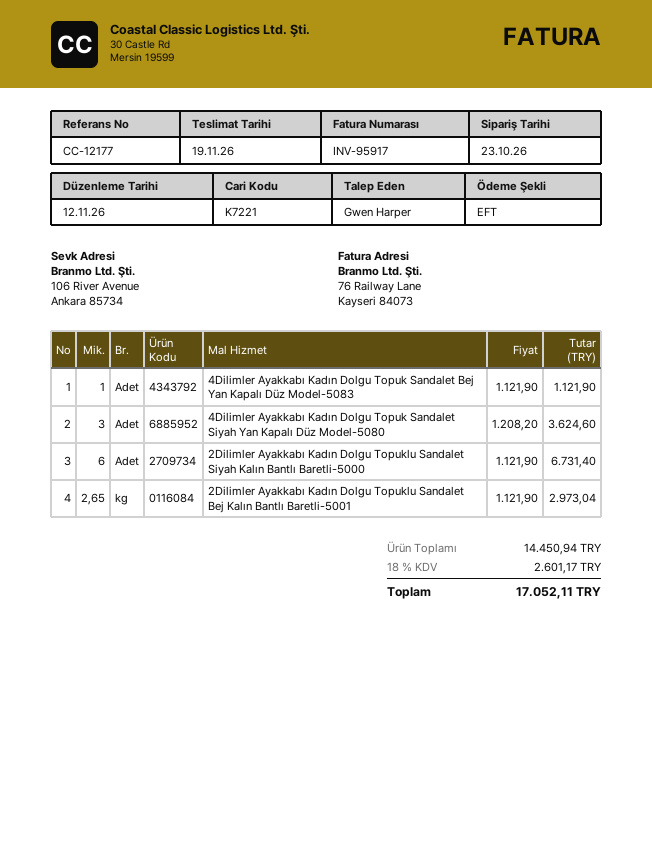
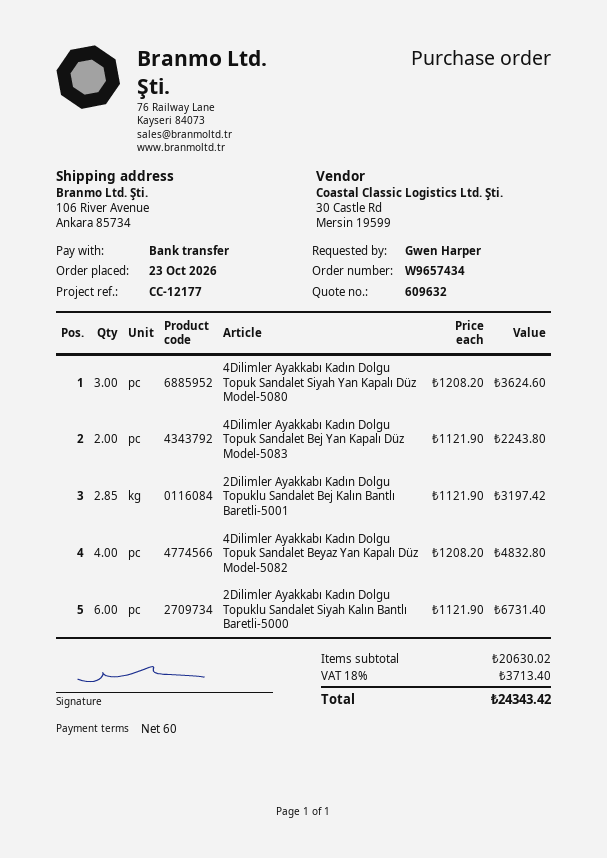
4Dilimler Ayakkabı Kadın Dolgu Topuk Sandalet Bej Yan Kapalı Düz Model-5083: 1 x 1121.90 = 1121.90 -> 2 x 1121.90 = 2243.80
2Dilimler Ayakkabı Kadın Dolgu Topuklu Sandalet Bej Kalın Bantlı Baretli-5001: 2.65 x 1121.90 = 2973.04 -> 2.85 x 1121.90 = 3197.42
4Dilimler Ayakkabı Kadın Dolgu Topuk Sandalet Beyaz Yan Kapalı Düz Model-5082: none -> 4 x 1208.20 = 4832.80
subtotal: 14450.94 -> 20630.02
tax: 18% = 2601.17 -> 18% = 3713.40
total: 17052.11 -> 24343.42

